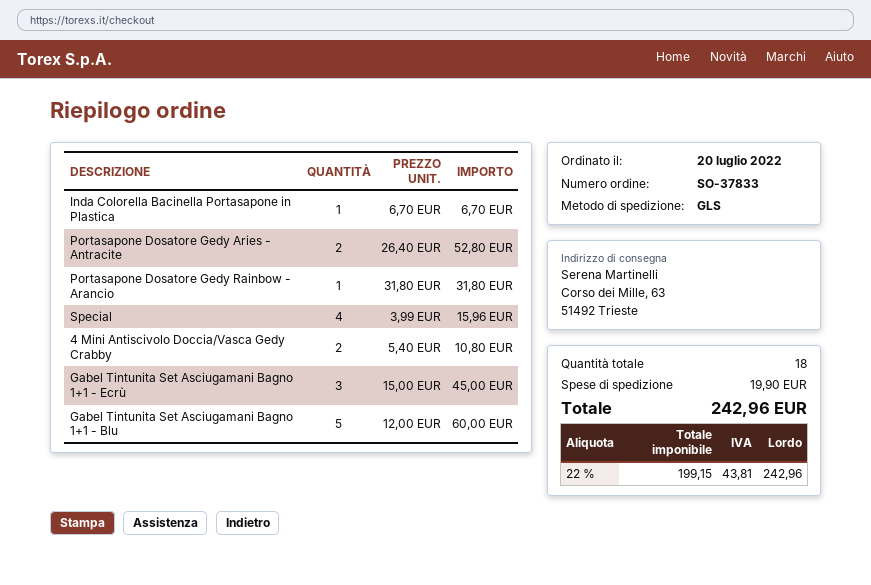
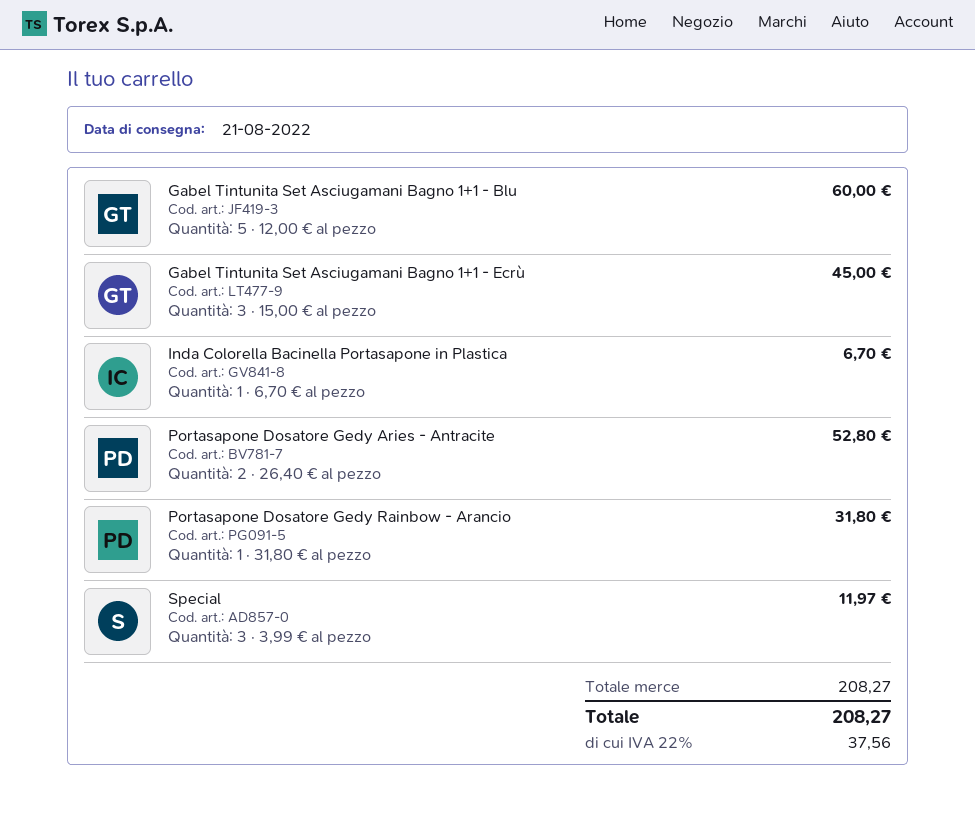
Special: 4 x 3.99 = 15.96 -> 3 x 3.99 = 11.97
4 Mini Antiscivolo Doccia/Vasca Gedy Crabby: 2 x 5.40 = 10.80 -> none
shipping: 19.90 -> none
tax: 22% = 43.81 -> 22% = 37.56
total: 242.96 -> 208.27

